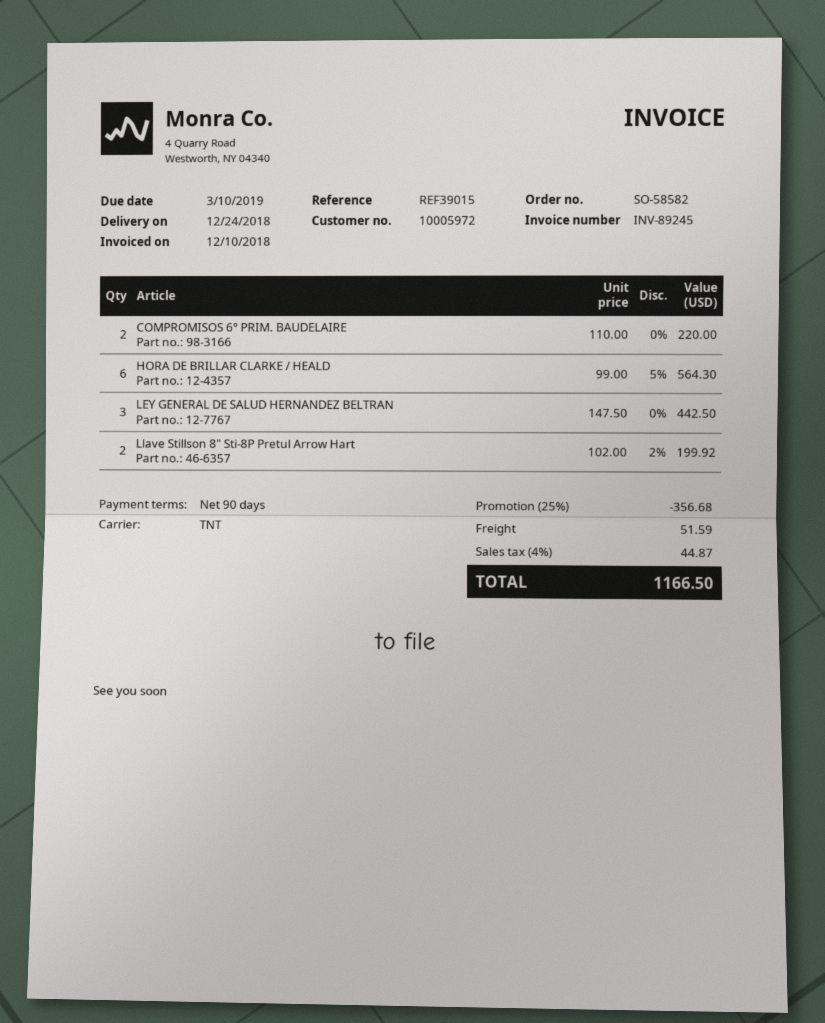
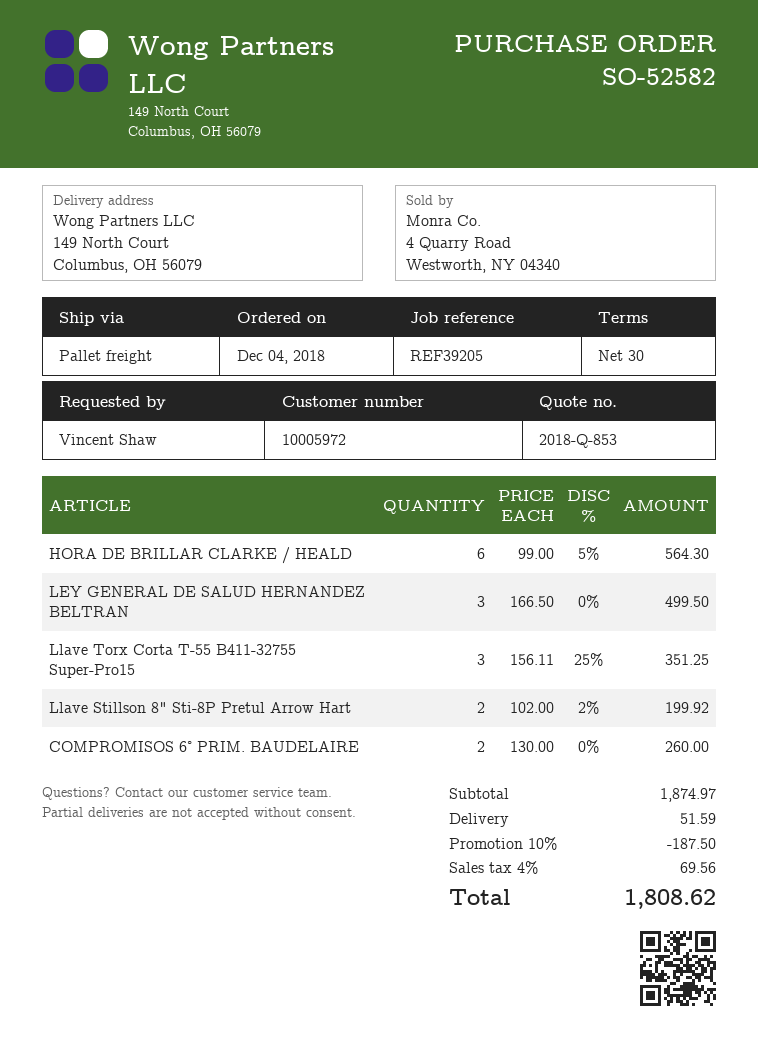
order number: SO-58582 -> SO-52582
payment terms: 90 days -> 30 days
reference: REF39015 -> REF39205
shipping method: TNT -> pallet freight
COMPROMISOS 6° PRIM. BAUDELAIRE: 2 x 110.00 = 220.00 -> 2 x 130.00 = 260.00
LEY GENERAL DE SALUD HERNANDEZ BELTRAN: 3 x 147.50 = 442.50 -> 3 x 166.50 = 499.50
Llave Torx Corta T-55 B411-32755 Super-Pro15: none -> 3 x 156.11 - 25% = 351.25
discount: 25% = 356.68 -> 10% = 187.50
tax: 4% = 44.87 -> 4% = 69.56
total: 1166.50 -> 1808.62

